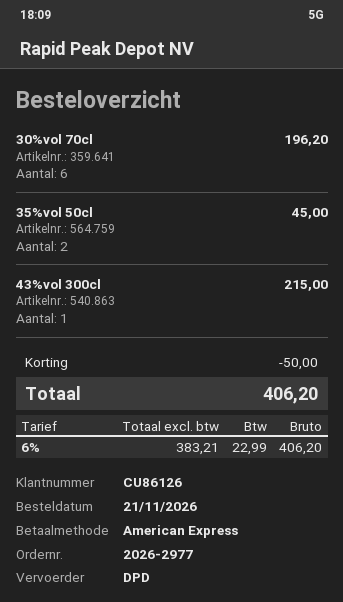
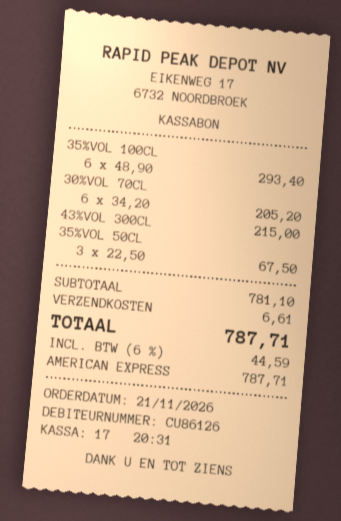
30%vol 70cl: 6 for 196.20 -> 6 for 205.20
35%vol 50cl: 2 for 45.00 -> 3 for 67.50
35%VOL 100CL: none -> 6 for 293.40
discount: 50.00 -> none
shipping: none -> 6.61
tax: 6% = 22.99 -> 6% = 44.59
total: 406.20 -> 787.71

